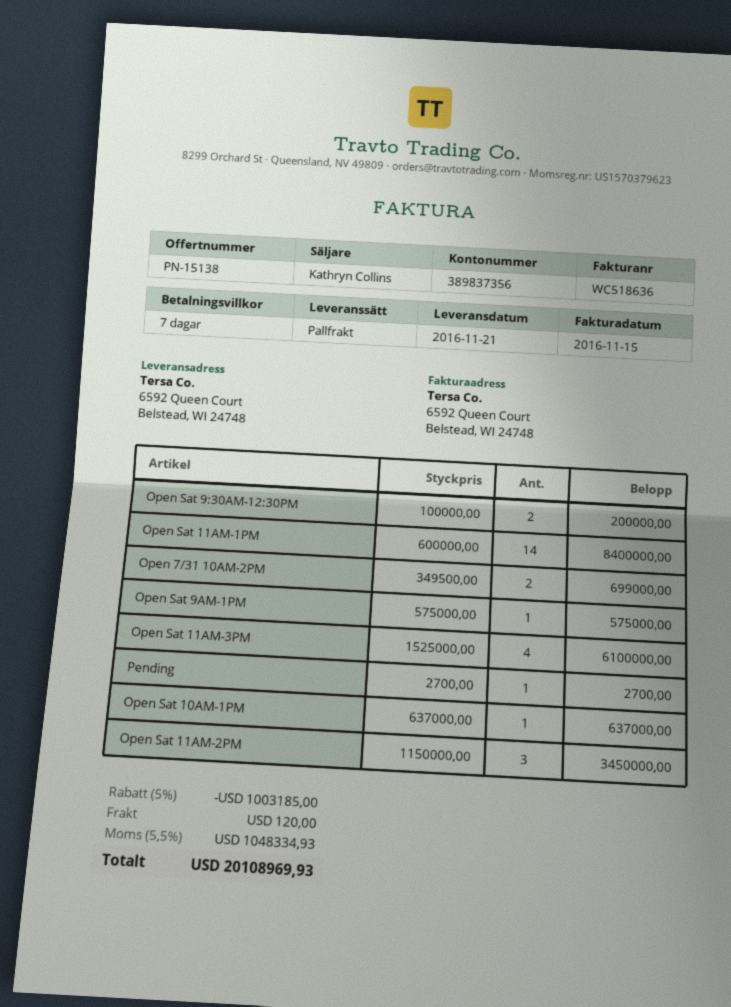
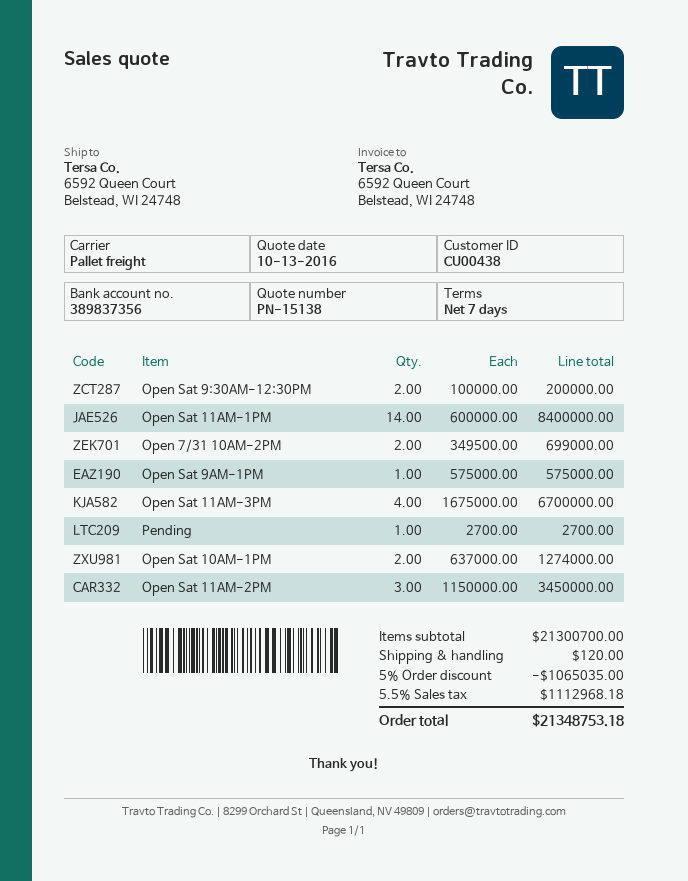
Open Sat 11AM-3PM: 4 x 1525000.00 = 6100000.00 -> 4 x 1675000.00 = 6700000.00
Open Sat 10AM-1PM: 1 x 637000.00 = 637000.00 -> 2 x 637000.00 = 1274000.00
discount: 5% = 1003185.00 -> 5% = 1065035.00
tax: 5.5% = 1048334.93 -> 5.5% = 1112968.18
total: 20108969.93 -> 21348753.18

